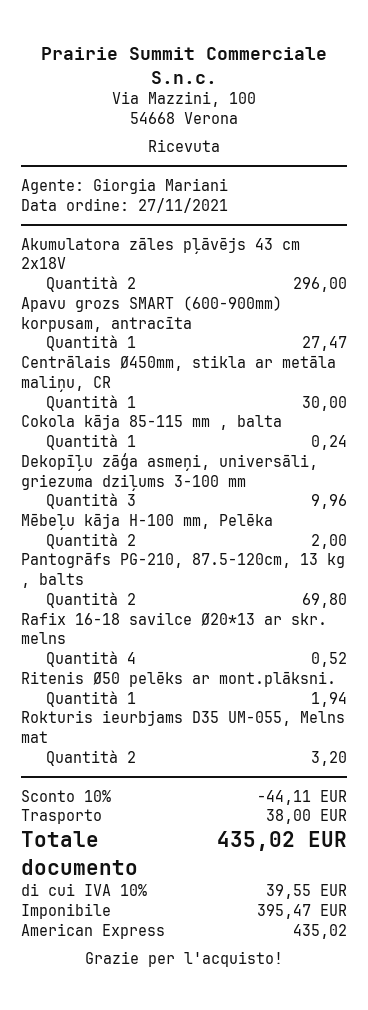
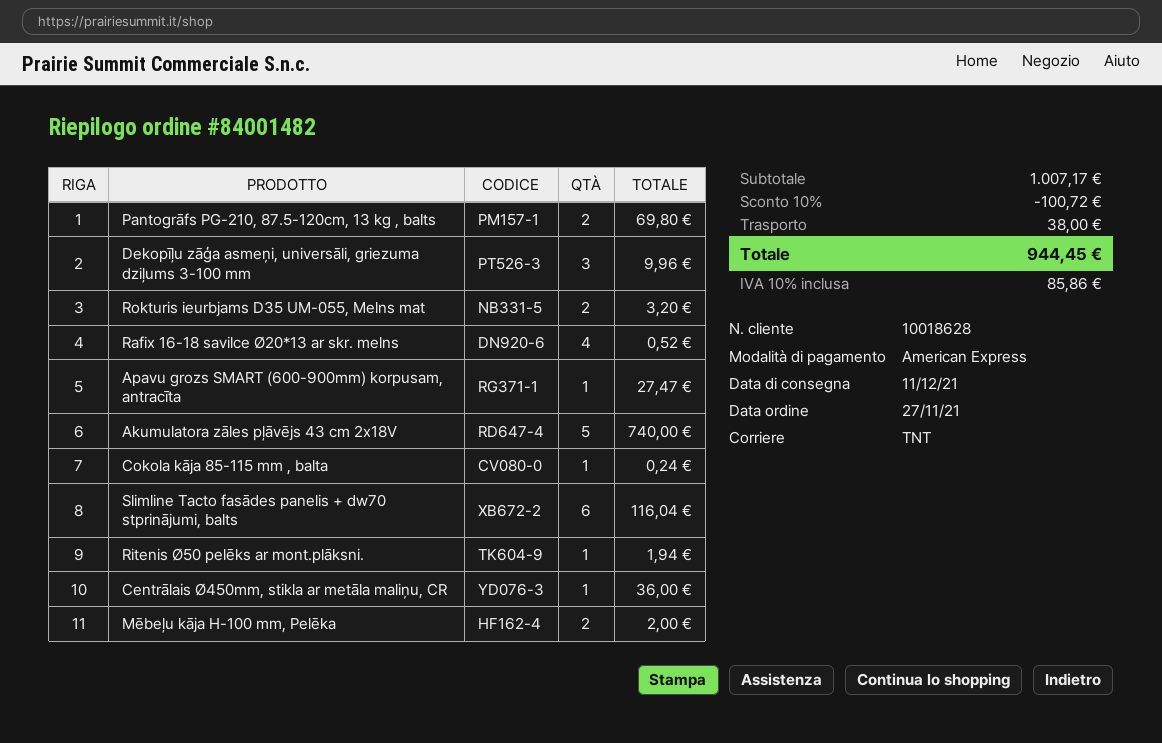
Akumulatora zāles pļāvējs 43 cm 2x18V: 2 for 296.00 -> 5 for 740.00
Centrālais Ø450mm, stikla ar metāla maliņu, CR: 1 for 30.00 -> 1 for 36.00
Slimline Tacto fasādes panelis + dw70 stprinājumi, balts: none -> 6 for 116.04
discount: 10% = 44.11 -> 10% = 100.72
tax: 10% = 39.55 -> 10% = 85.86
total: 435.02 -> 944.45

